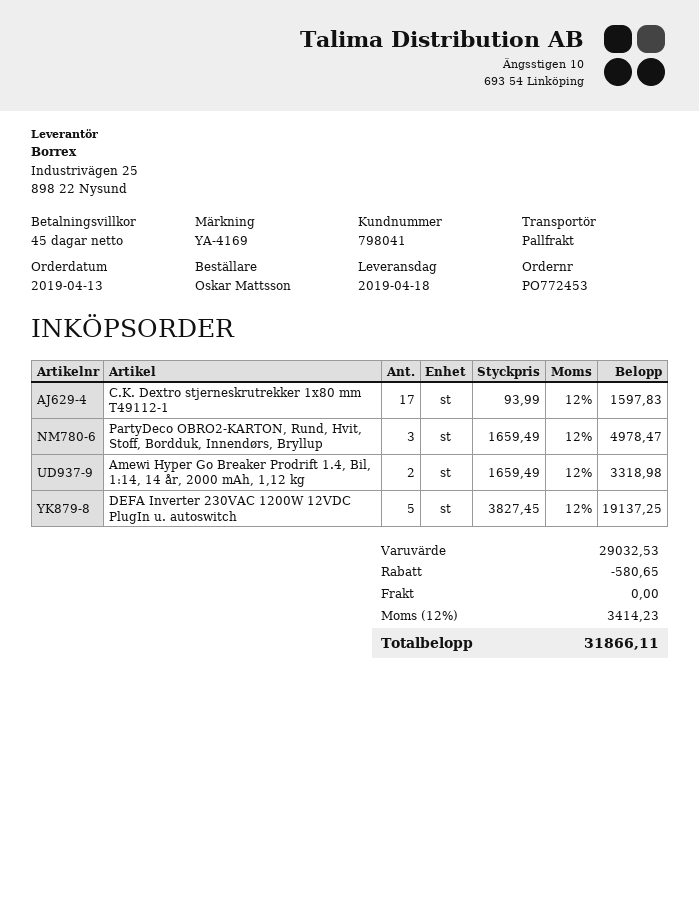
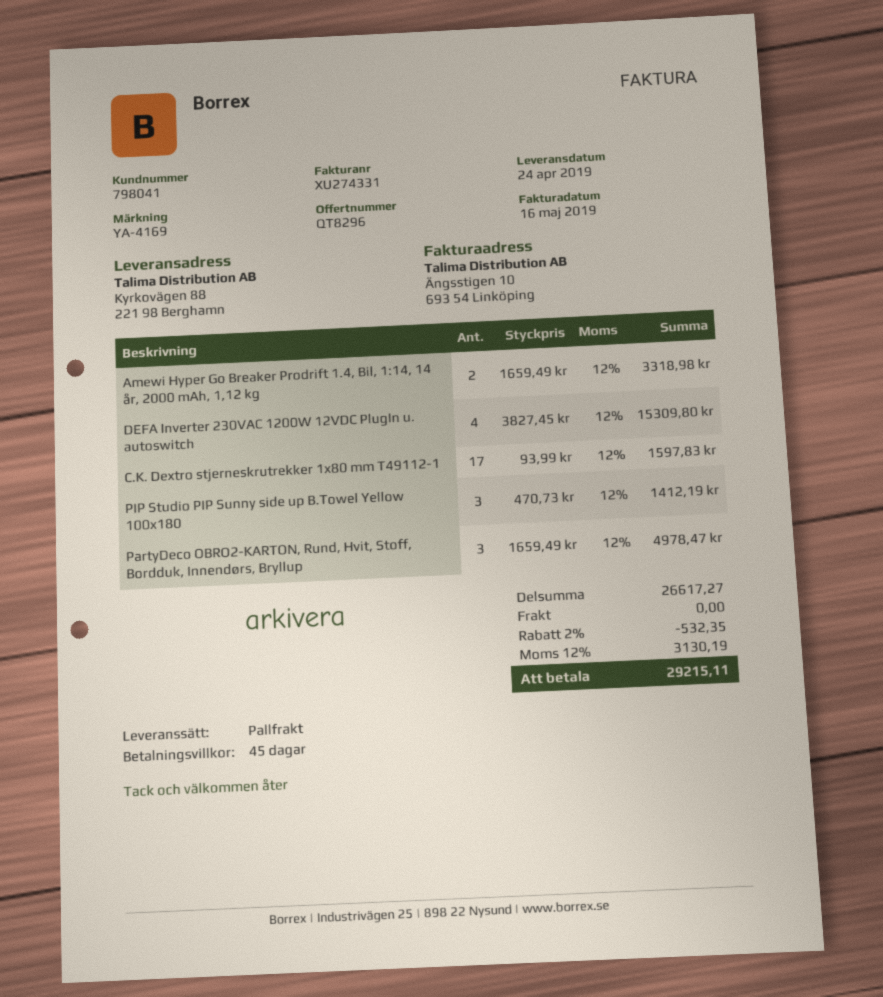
delivery date: 2019-04-18 -> 2019-04-24
DEFA Inverter 230VAC 1200W 12VDC PlugIn u. autoswitch: 5 x 3827.45 = 19137.25 -> 4 x 3827.45 = 15309.80
PIP Studio PIP Sunny side up B.Towel Yellow 100x180: none -> 3 x 470.73 = 1412.19
subtotal: 29032.53 -> 26617.27
discount: 580.65 -> 532.35
tax: 12% = 3414.23 -> 12% = 3130.19
total: 31866.11 -> 29215.11

